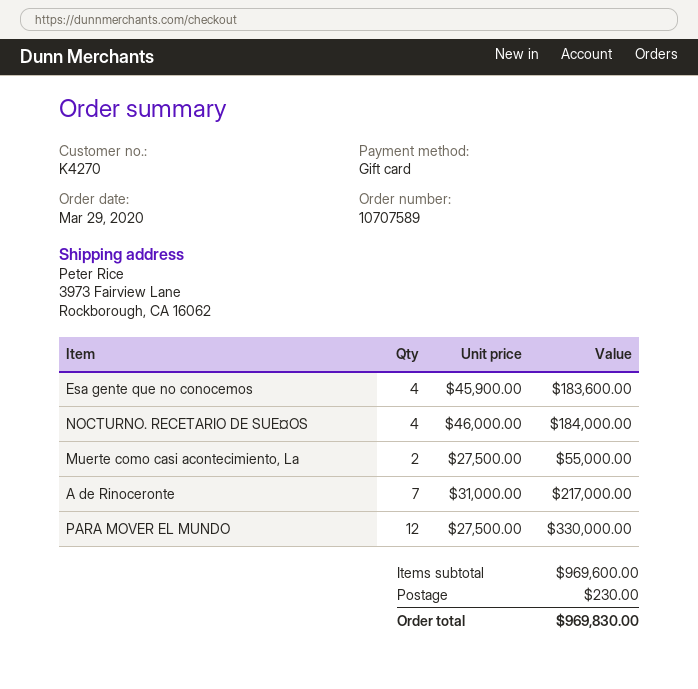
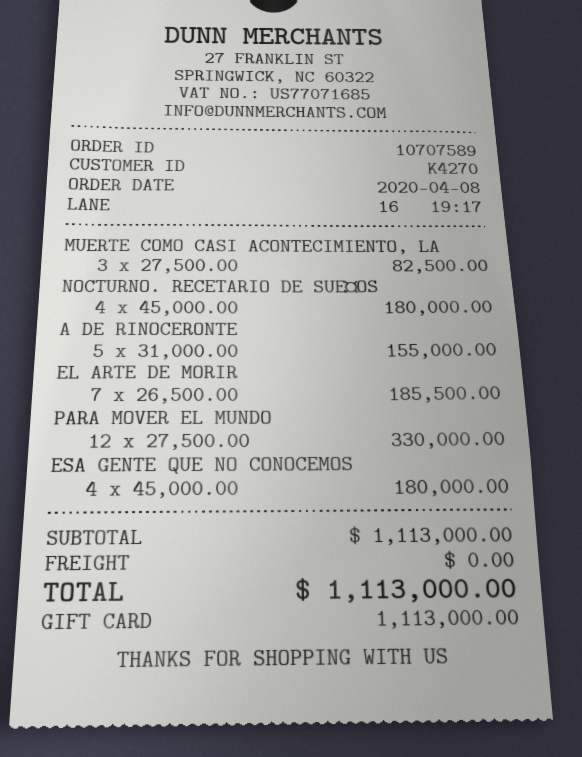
order date: 2020-03-29 -> 2020-04-08
Esa gente que no conocemos: 4 x 45900.00 = 183600.00 -> 4 x 45000.00 = 180000.00
NOCTURNO. RECETARIO DE SUE¤OS: 4 x 46000.00 = 184000.00 -> 4 x 45000.00 = 180000.00
Muerte como casi acontecimiento, La: 2 x 27500.00 = 55000.00 -> 3 x 27500.00 = 82500.00
A de Rinoceronte: 7 x 31000.00 = 217000.00 -> 5 x 31000.00 = 155000.00
EL ARTE DE MORIR: none -> 7 x 26500.00 = 185500.00
subtotal: 969600.00 -> 1113000.00
shipping: 230.00 -> 0.00
total: 969830.00 -> 1113000.00

